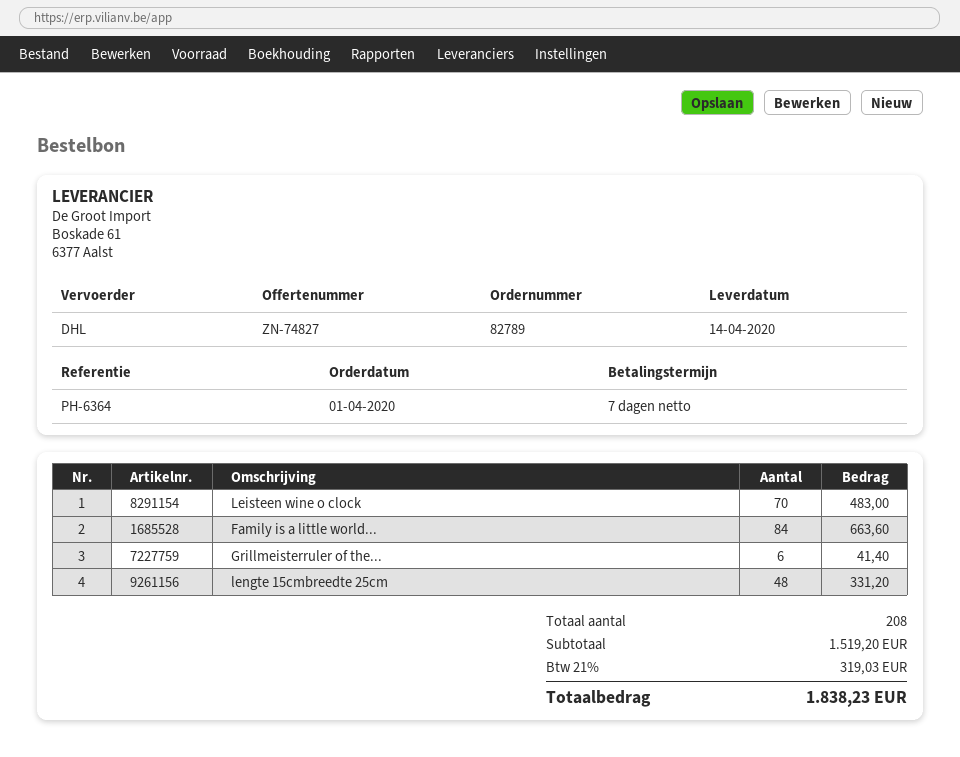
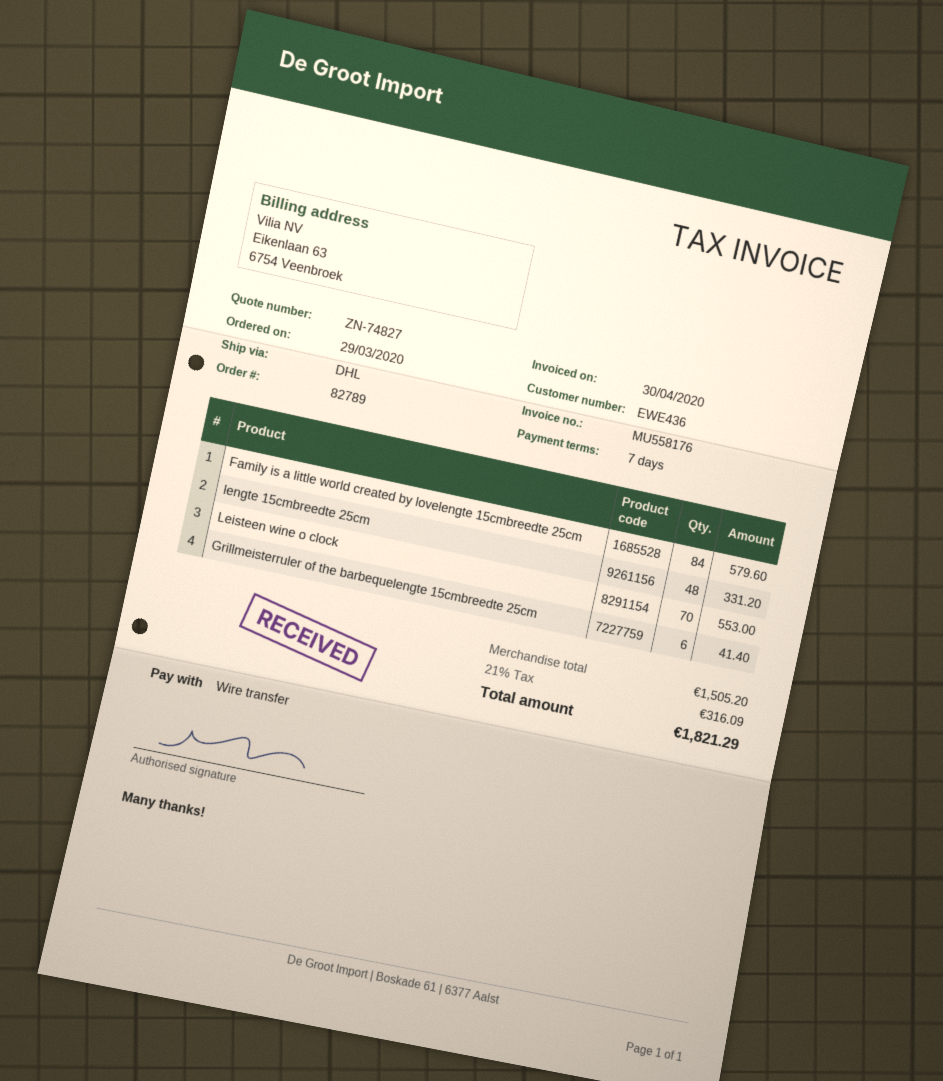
order date: 2020-04-01 -> 2020-03-29
Leisteen wine o clock: 70 for 483.00 -> 70 for 553.00
Family is a little world...: 84 for 663.60 -> 84 for 579.60
subtotal: 1519.20 -> 1505.20
tax: 21% = 319.03 -> 21% = 316.09
total: 1838.23 -> 1821.29

